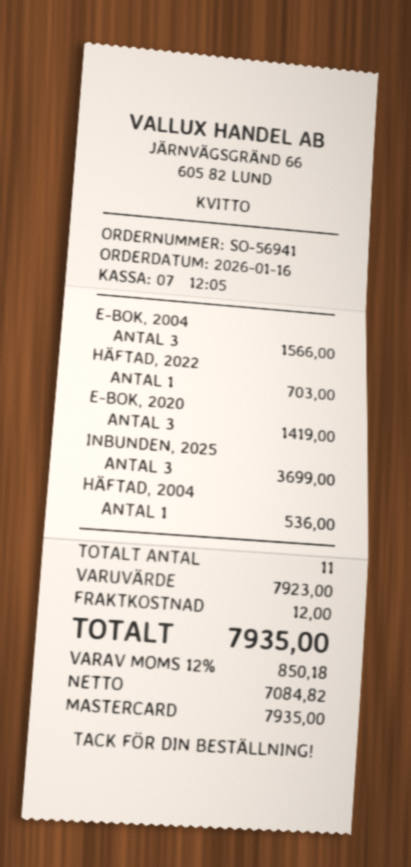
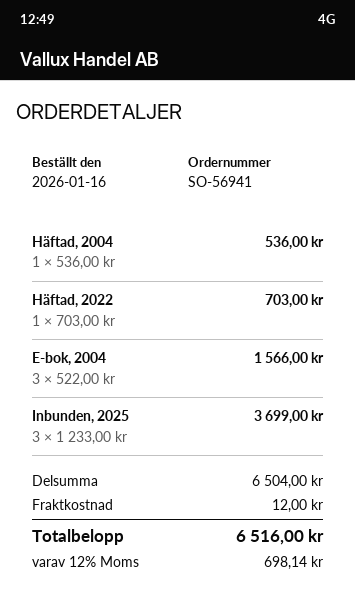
E-BOK, 2020: 3 for 1419.00 -> none
subtotal: 7923.00 -> 6504.00
tax: 12% = 850.18 -> 12% = 698.14
total: 7935.00 -> 6516.00

